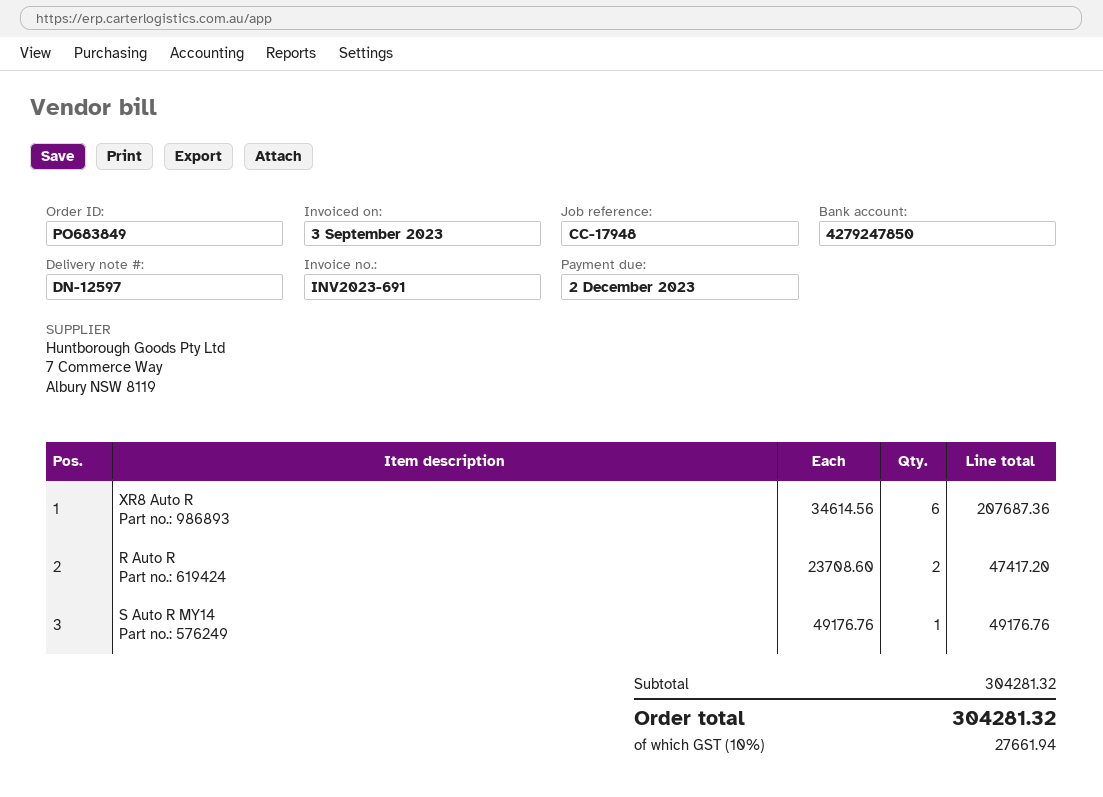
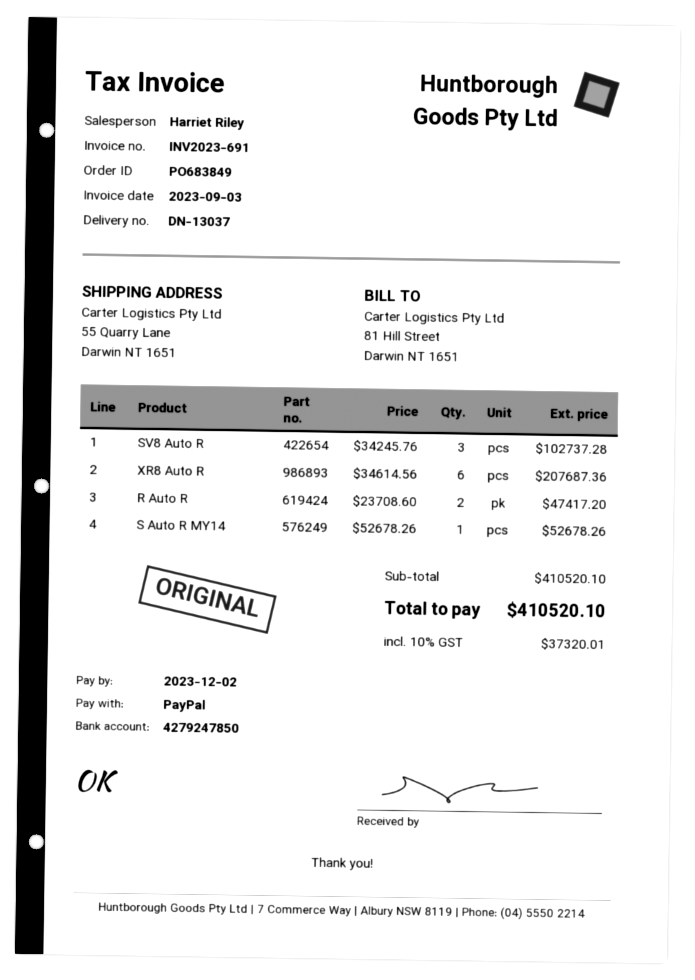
delivery note number: DN-12597 -> DN-13037
S Auto R MY14: 1 x 49176.76 = 49176.76 -> 1 x 52678.26 = 52678.26
SV8 Auto R: none -> 3 x 34245.76 = 102737.28
subtotal: 304281.32 -> 410520.10
tax: 10% = 27661.94 -> 10% = 37320.01
total: 304281.32 -> 410520.10

